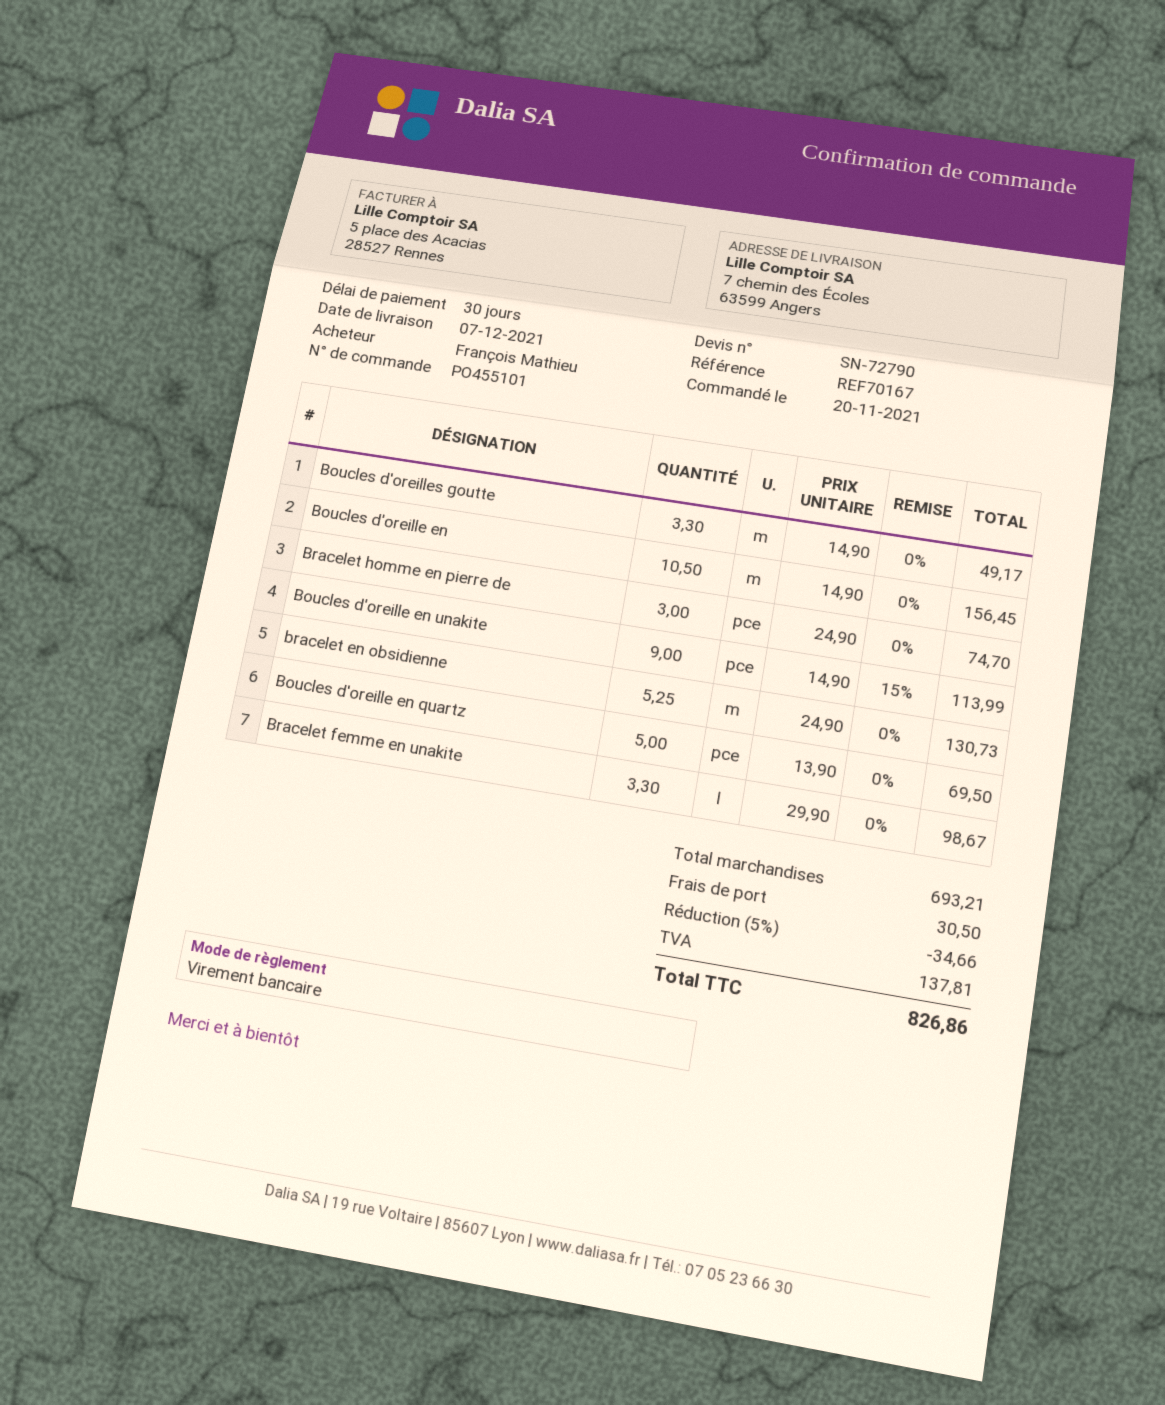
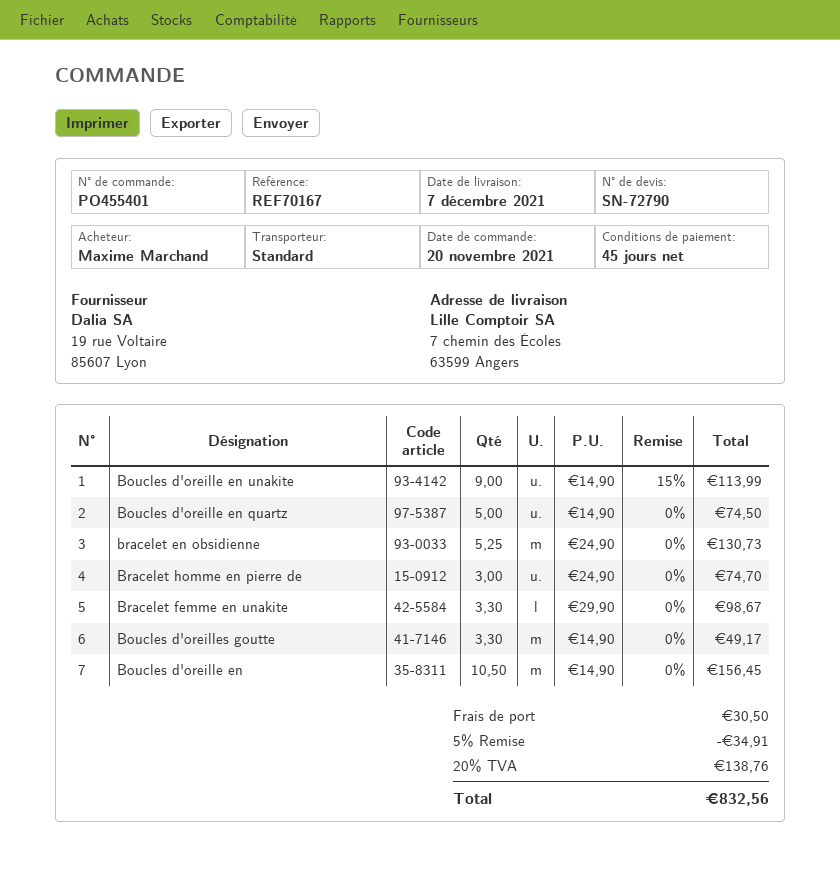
order number: PO455101 -> PO455401
payment terms: 30 days -> 45 days
ordered by: François Mathieu -> Maxime Marchand
Boucles d'oreille en quartz: 5 x 13.90 = 69.50 -> 5 x 14.90 = 74.50
discount: 5% = 34.66 -> 5% = 34.91
tax: 137.81 -> 138.76
total: 826.86 -> 832.56

